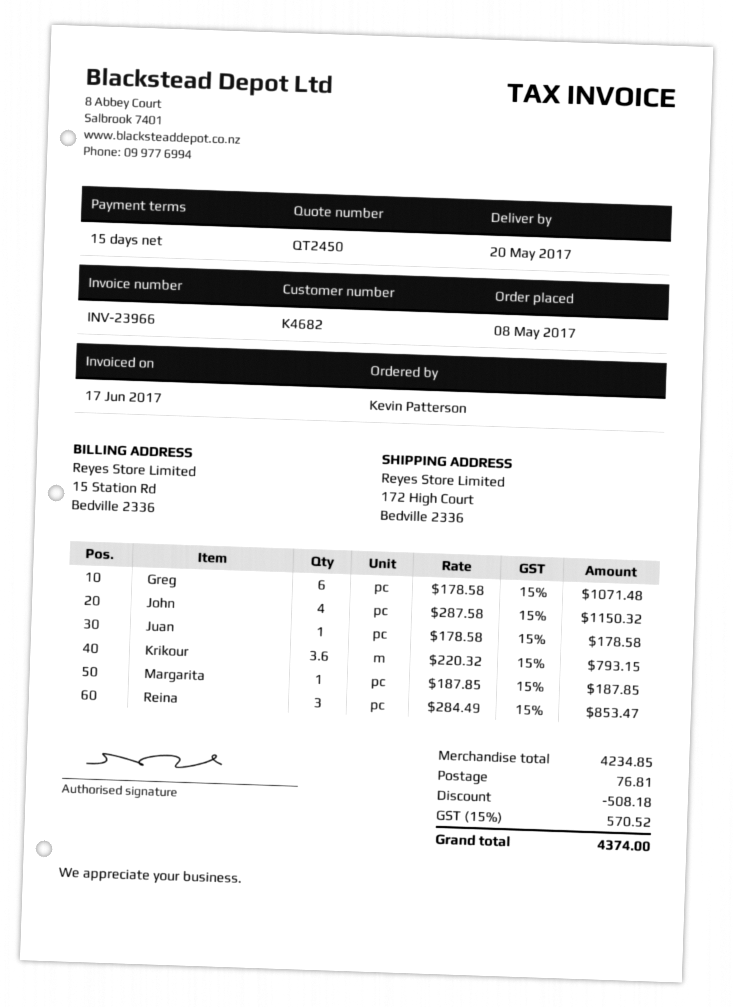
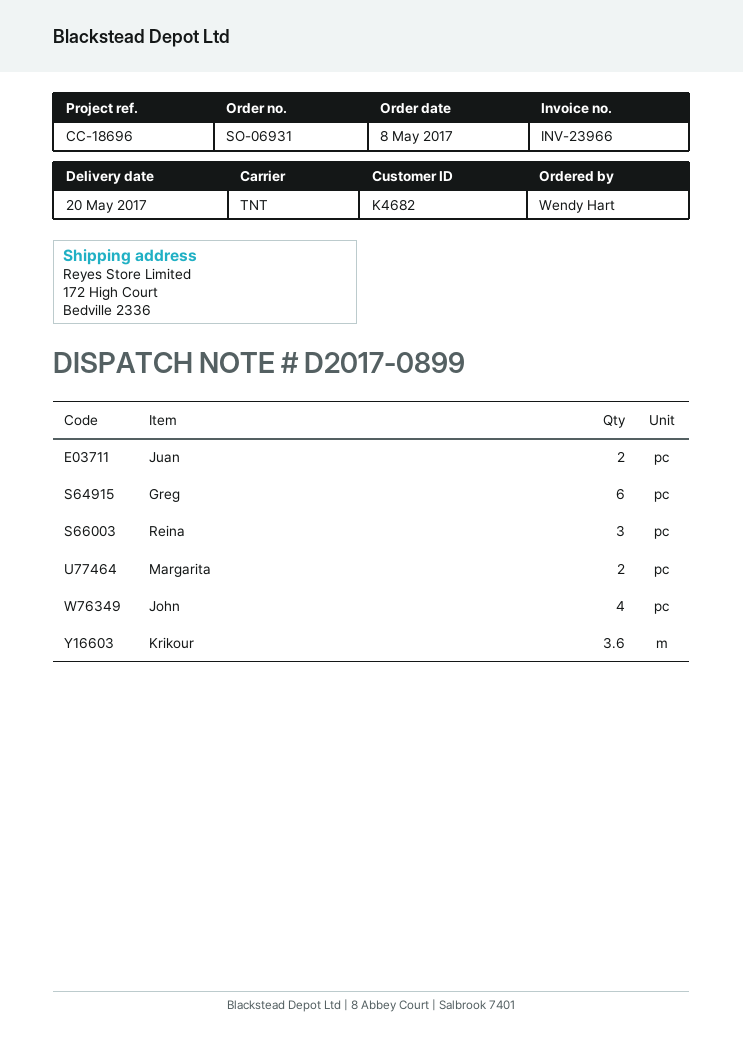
ordered by: Kevin Patterson -> Wendy Hart
Juan: 1 -> 2
Margarita: 1 -> 2

